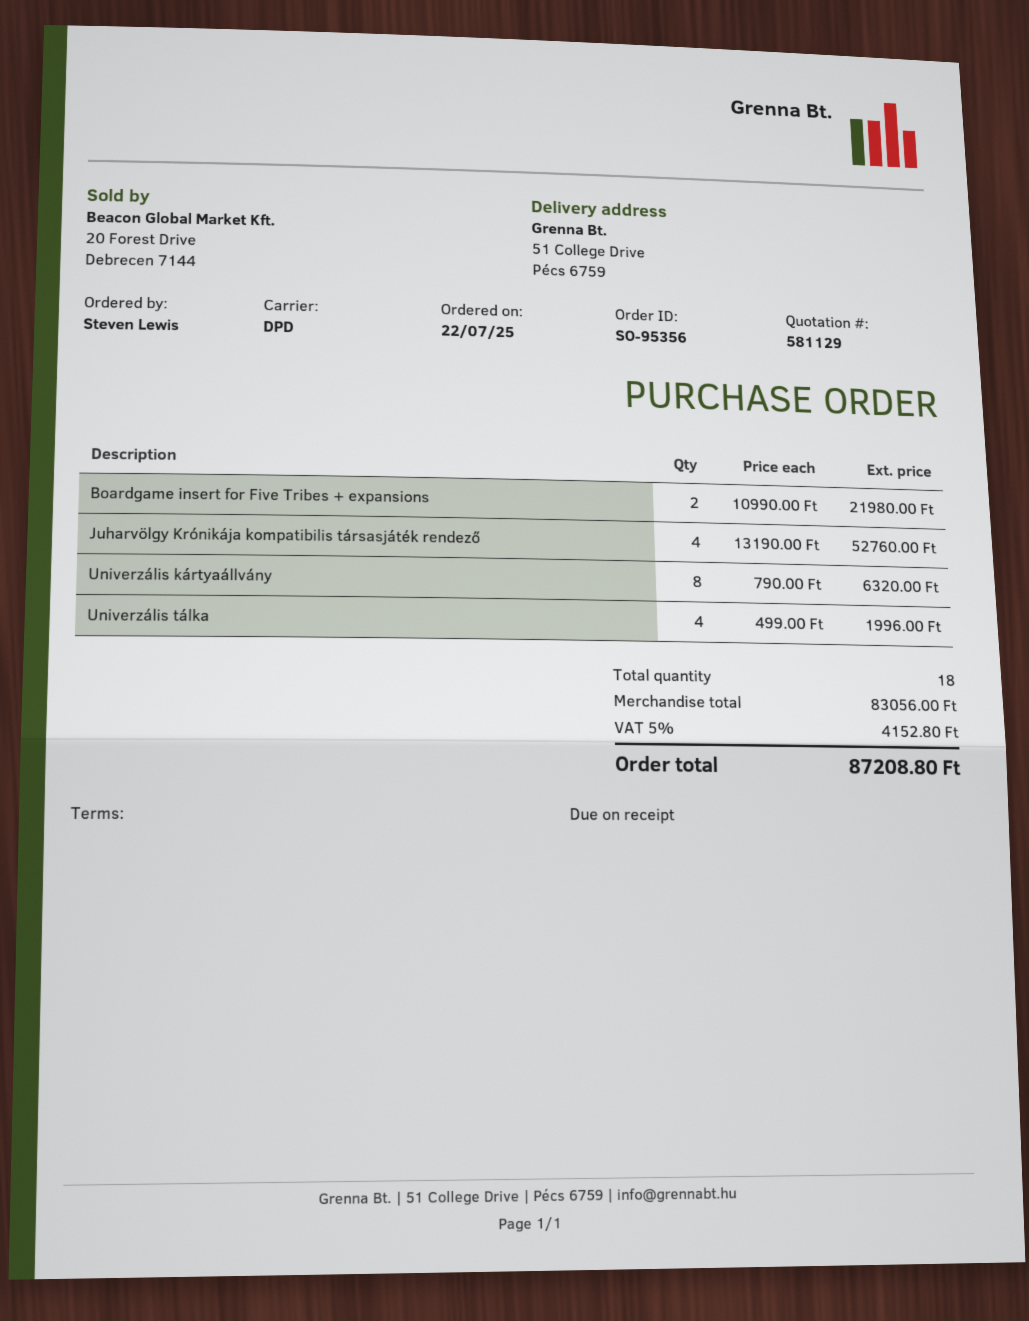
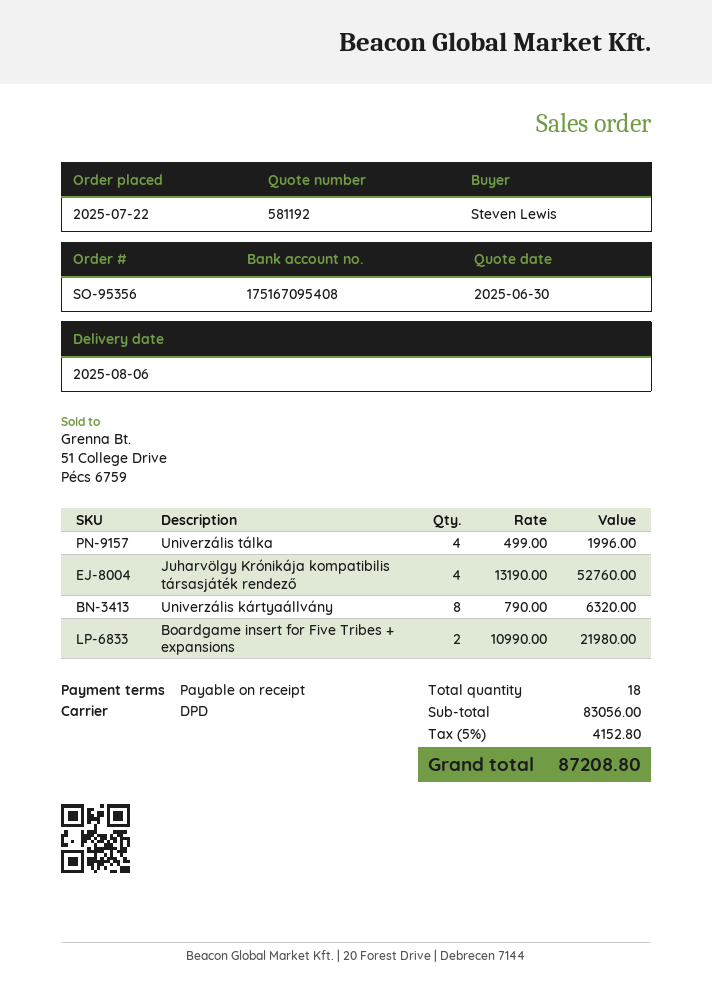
quote number: 581129 -> 581192

